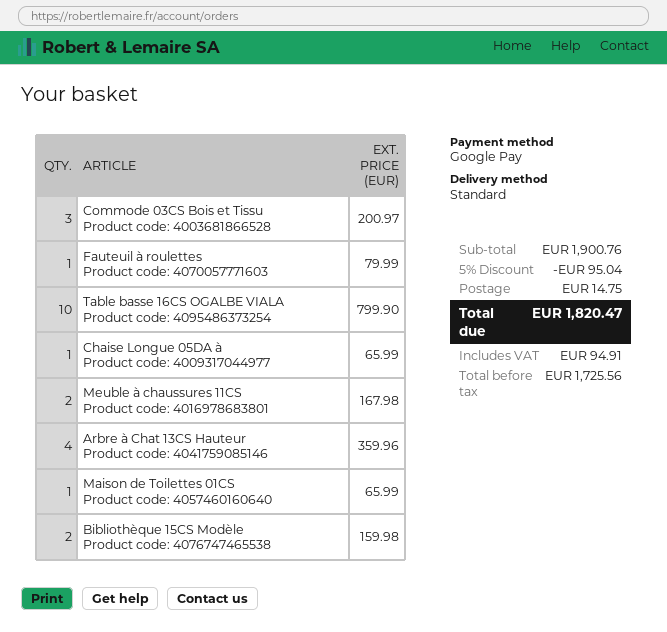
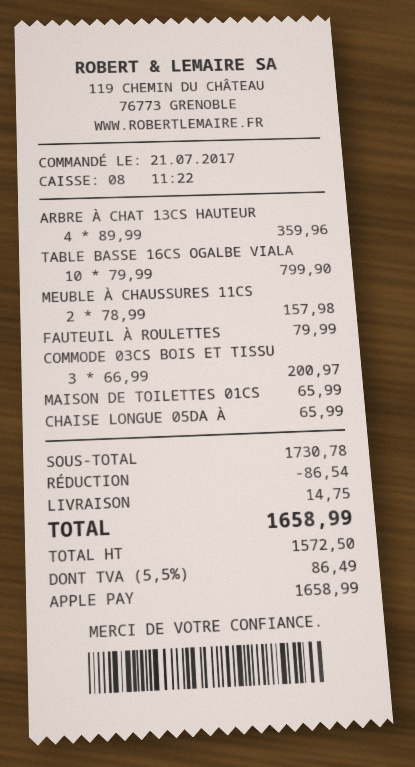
payment method: Google Pay -> Apple Pay
Meuble à chaussures 11CS: 2 for 167.98 -> 2 for 157.98
Bibliothèque 15CS Modèle: 2 for 159.98 -> none
subtotal: 1900.76 -> 1730.78
discount: 95.04 -> 86.54
net: 1725.56 -> 1572.50
tax: 94.91 -> 86.49
total: 1820.47 -> 1658.99

